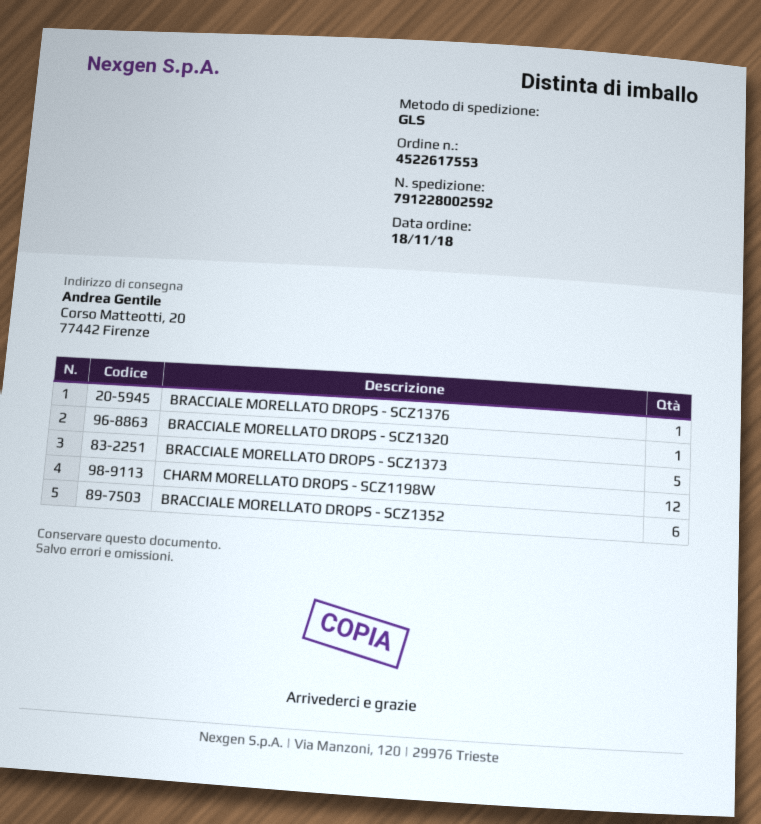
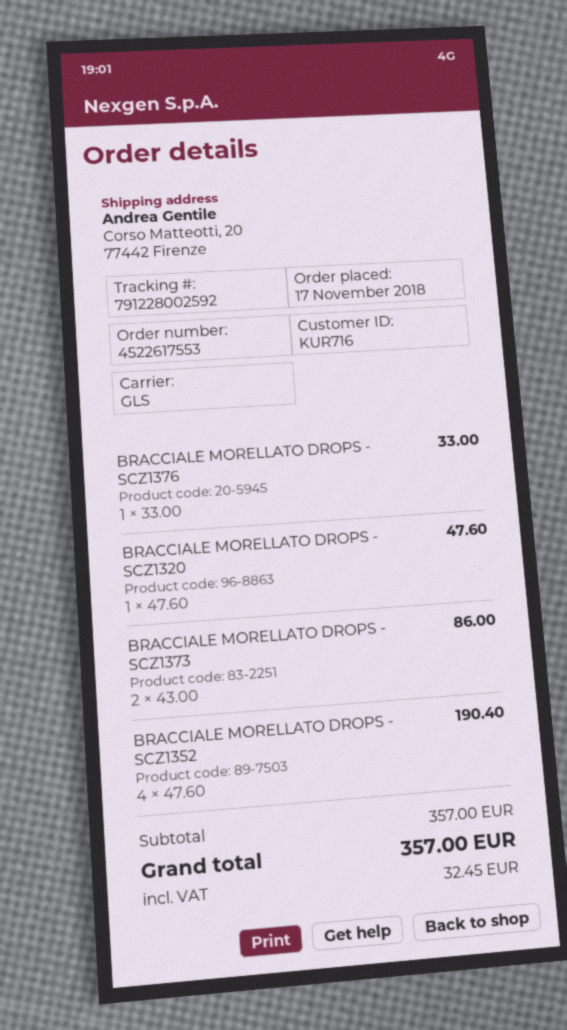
order date: 2018-11-18 -> 2018-11-17
BRACCIALE MORELLATO DROPS - SCZ1373: 5 -> 2
CHARM MORELLATO DROPS - SCZ1198W: 12 -> none
BRACCIALE MORELLATO DROPS - SCZ1352: 6 -> 4

